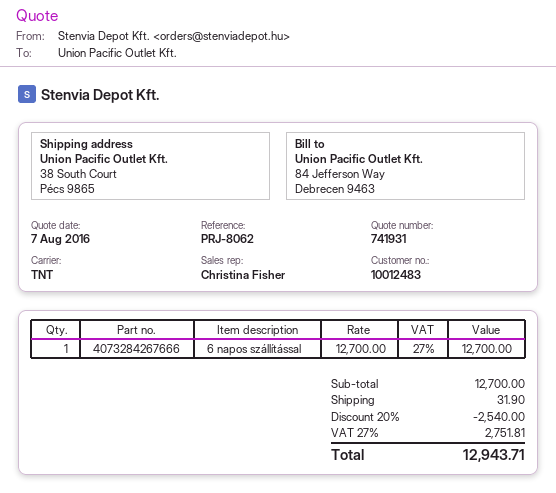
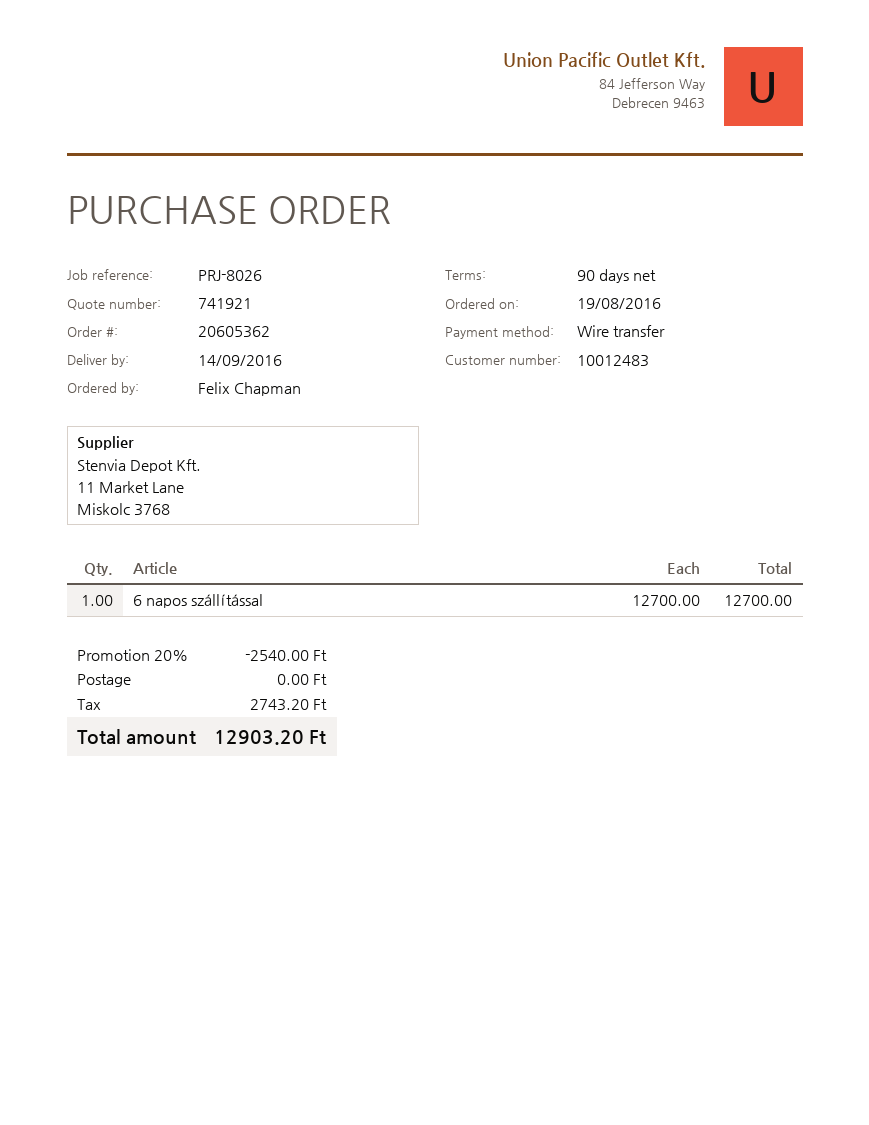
quote number: 741931 -> 741921
reference: PRJ-8062 -> PRJ-8026
shipping: 31.90 -> 0.00
tax: 2751.81 -> 2743.20
total: 12943.71 -> 12903.20

